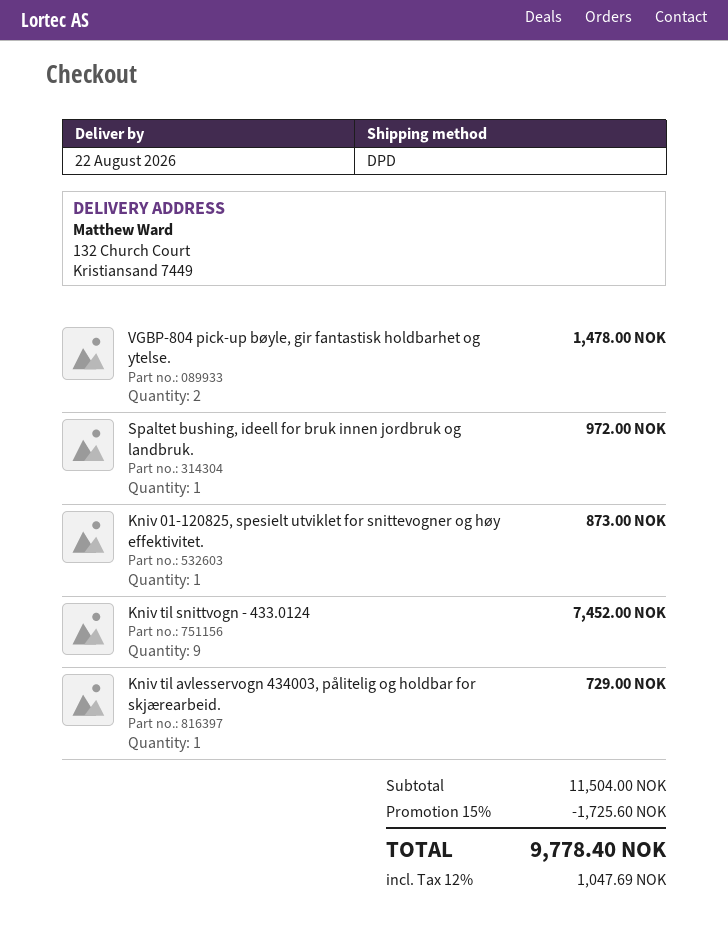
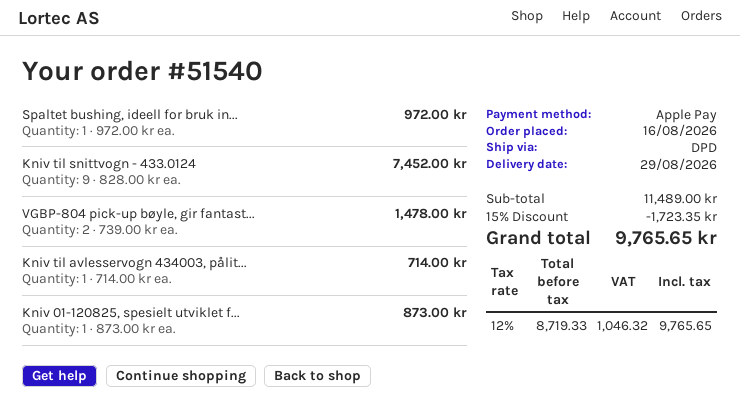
delivery date: 2026-08-22 -> 2026-08-29
Kniv til avlesservogn 434003, pålitelig og holdbar for skjærearbeid.: 1 for 729.00 -> 1 for 714.00
subtotal: 11504.00 -> 11489.00
discount: 15% = 1725.60 -> 15% = 1723.35
tax: 12% = 1047.69 -> 12% = 1046.32
total: 9778.40 -> 9765.65

